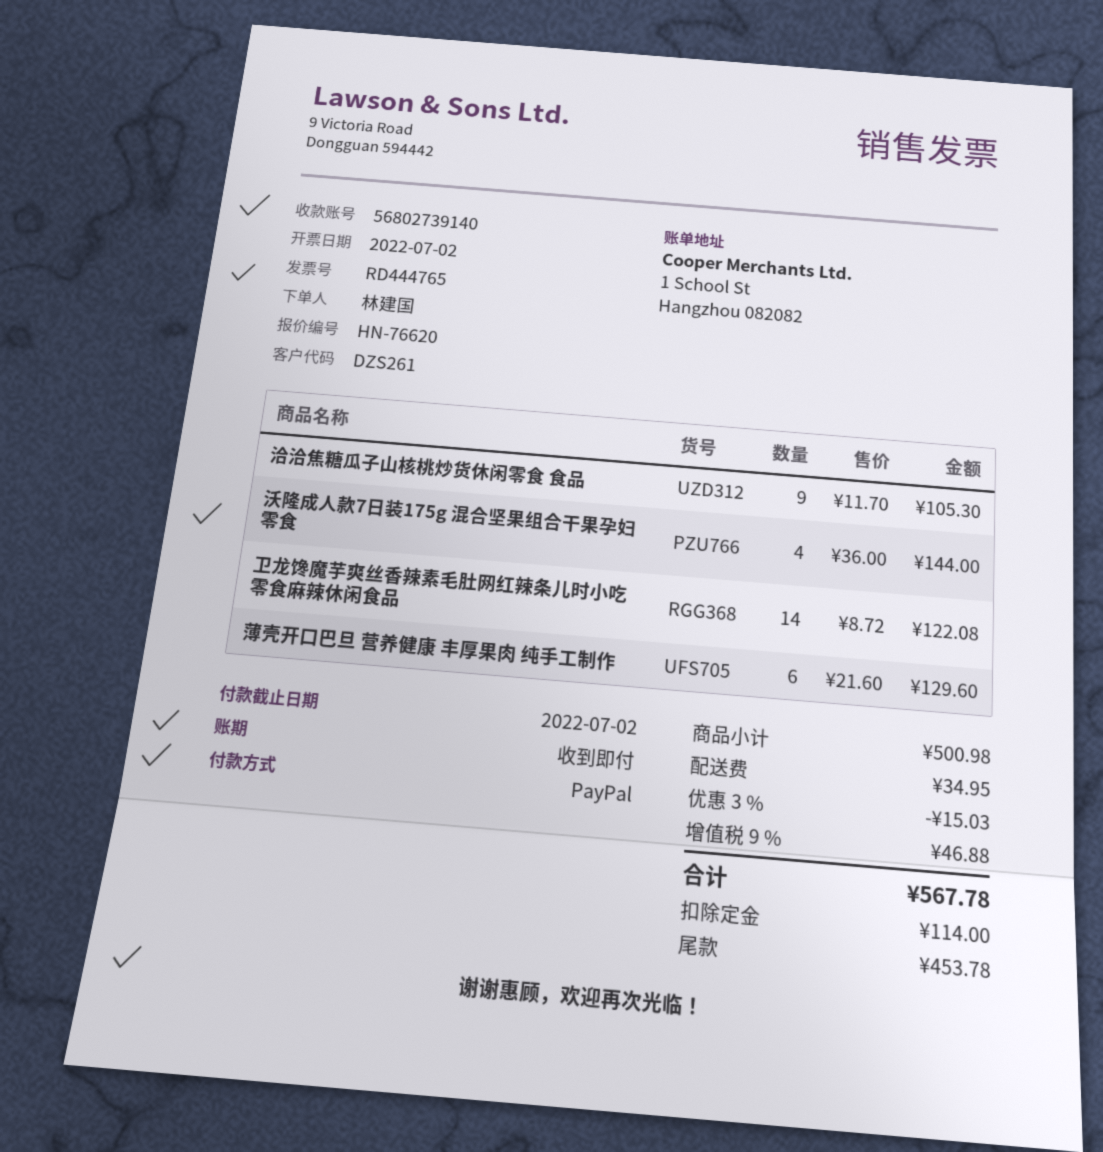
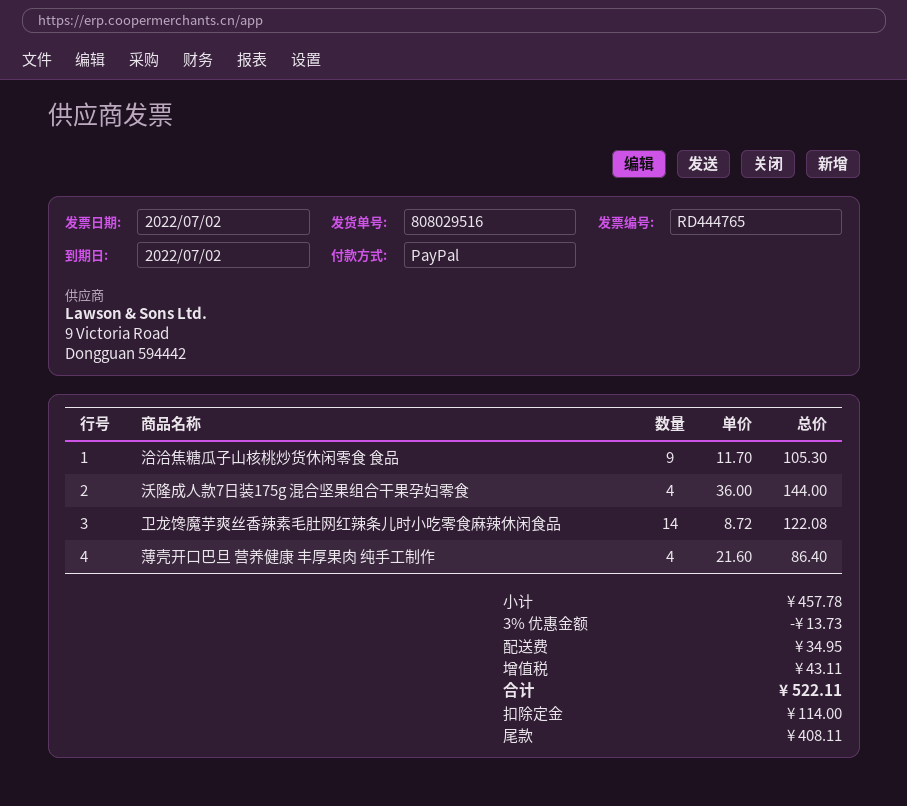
薄壳开口巴旦 营养健康 丰厚果肉 纯手工制作: 6 x 21.60 = 129.60 -> 4 x 21.60 = 86.40
subtotal: 500.98 -> 457.78
discount: 3% = 15.03 -> 3% = 13.73
tax: 46.88 -> 43.11
total: 567.78 -> 522.11
balance: 453.78 -> 408.11

